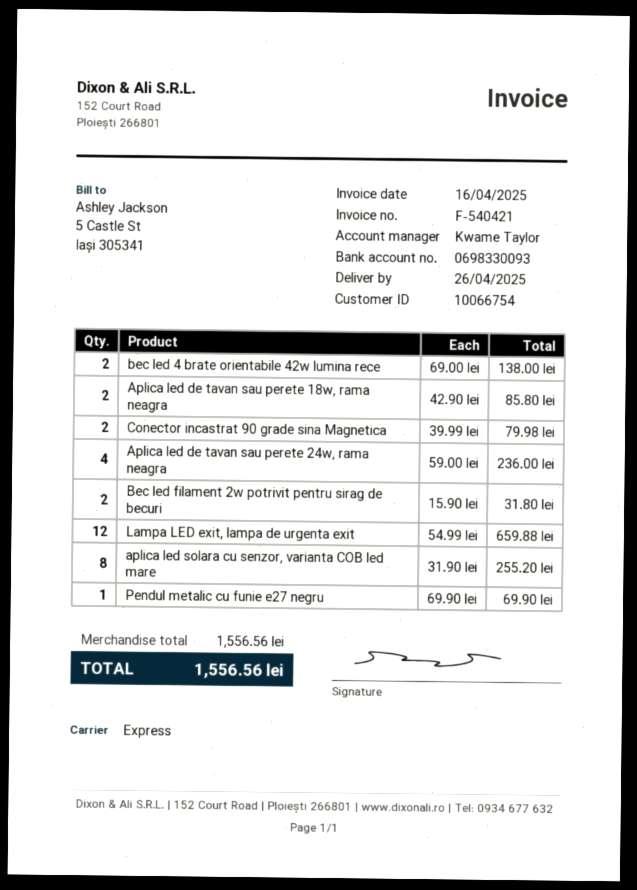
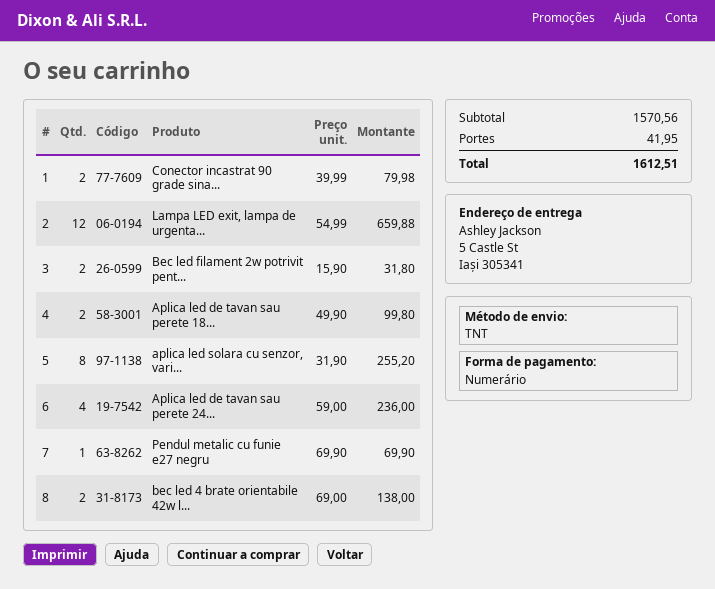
shipping method: express -> TNT
Aplica led de tavan sau perete 18w, rama neagra: 2 x 42.90 = 85.80 -> 2 x 49.90 = 99.80
subtotal: 1556.56 -> 1570.56
shipping: none -> 41.95
total: 1556.56 -> 1612.51

